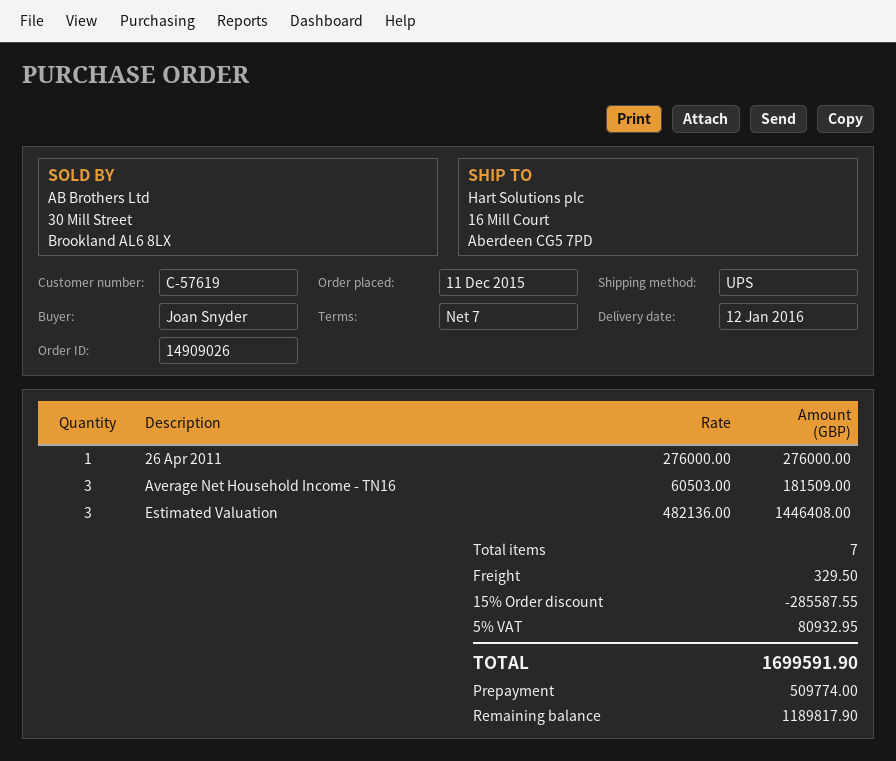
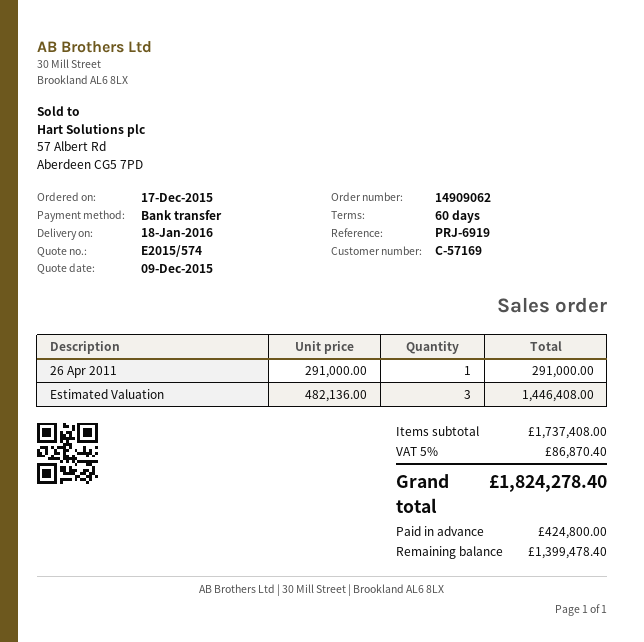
order number: 14909026 -> 14909062
order date: 2015-12-11 -> 2015-12-17
delivery date: 2016-01-12 -> 2016-01-18
payment terms: 7 days -> 60 days
customer number: C-57619 -> C-57169
26 Apr 2011: 1 x 276000.00 = 276000.00 -> 1 x 291000.00 = 291000.00
Average Net Household Income - TN16: 3 x 60503.00 = 181509.00 -> none
discount: 15% = 285587.55 -> none
shipping: 329.50 -> none
tax: 5% = 80932.95 -> 5% = 86870.40
total: 1699591.90 -> 1824278.40
deposit: 509774.00 -> 424800.00
balance: 1189817.90 -> 1399478.40

